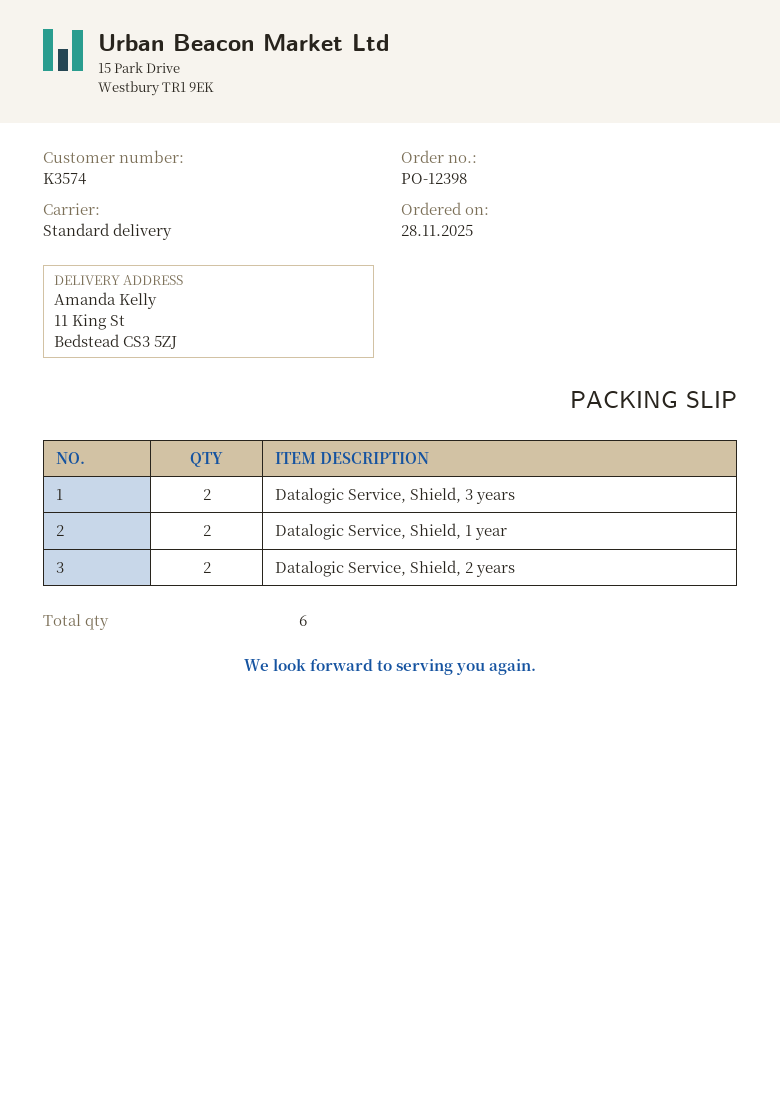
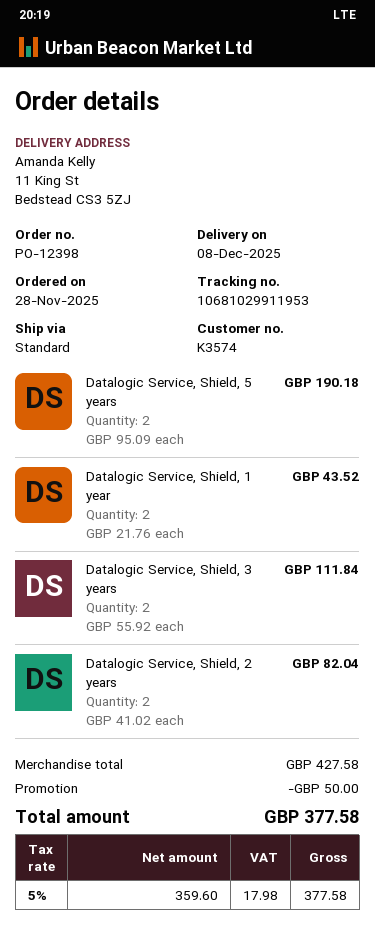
Datalogic Service, Shield, 5 years: none -> 2

